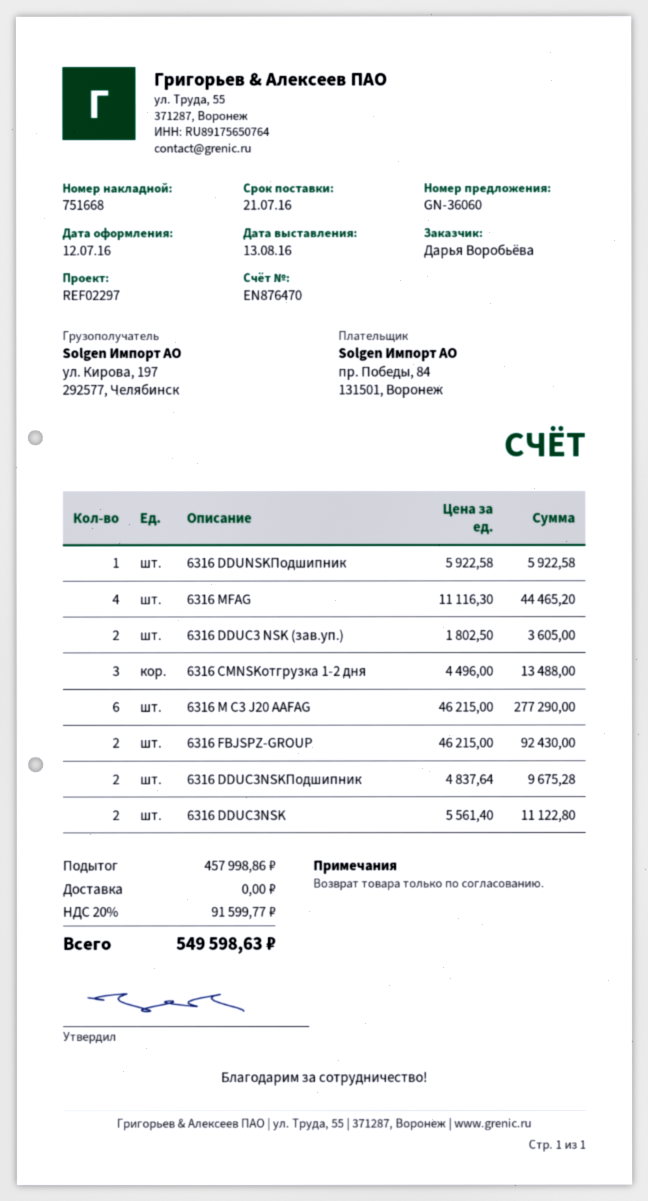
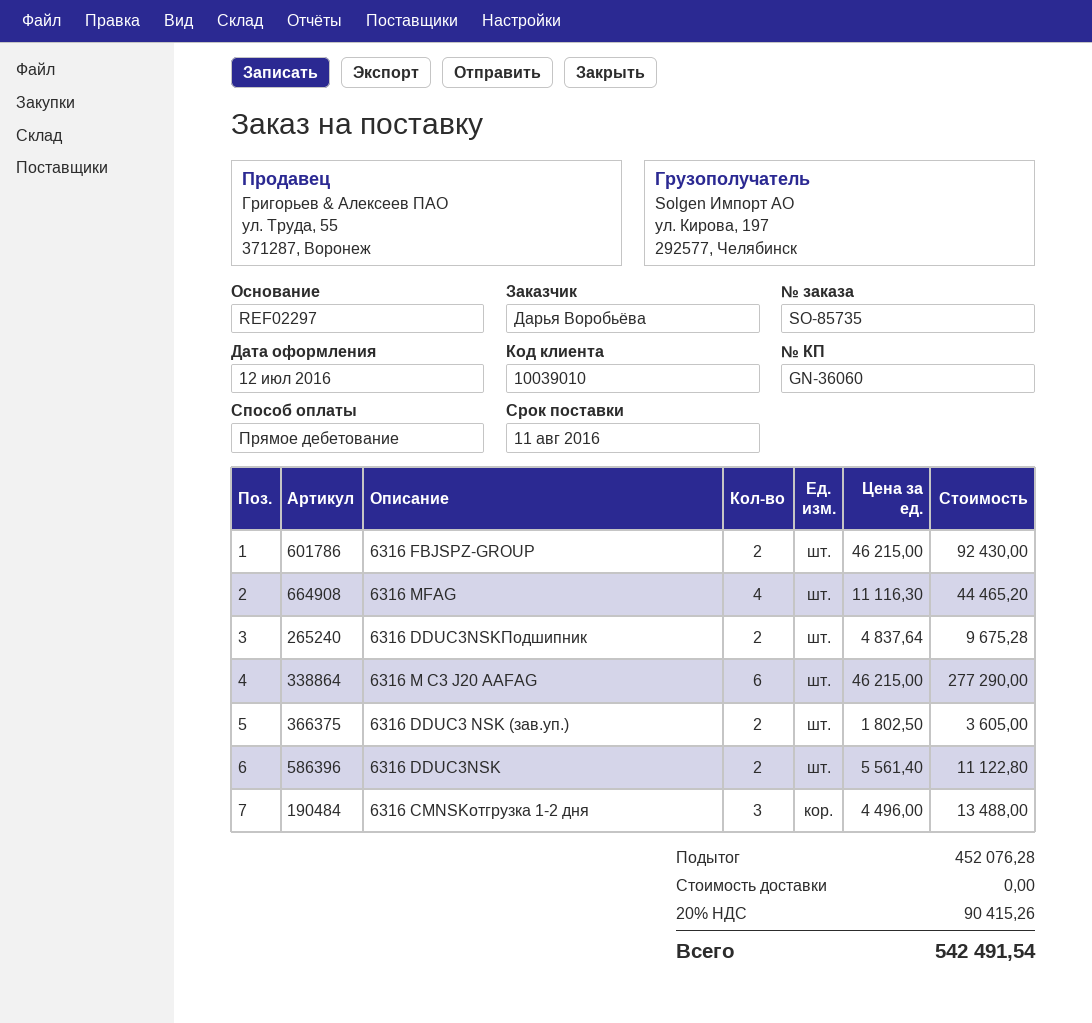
delivery date: 2016-07-21 -> 2016-08-11
6316 DDUNSKПодшипник: 1 x 5922.58 = 5922.58 -> none
subtotal: 457998.86 -> 452076.28
tax: 20% = 91599.77 -> 20% = 90415.26
total: 549598.63 -> 542491.54

